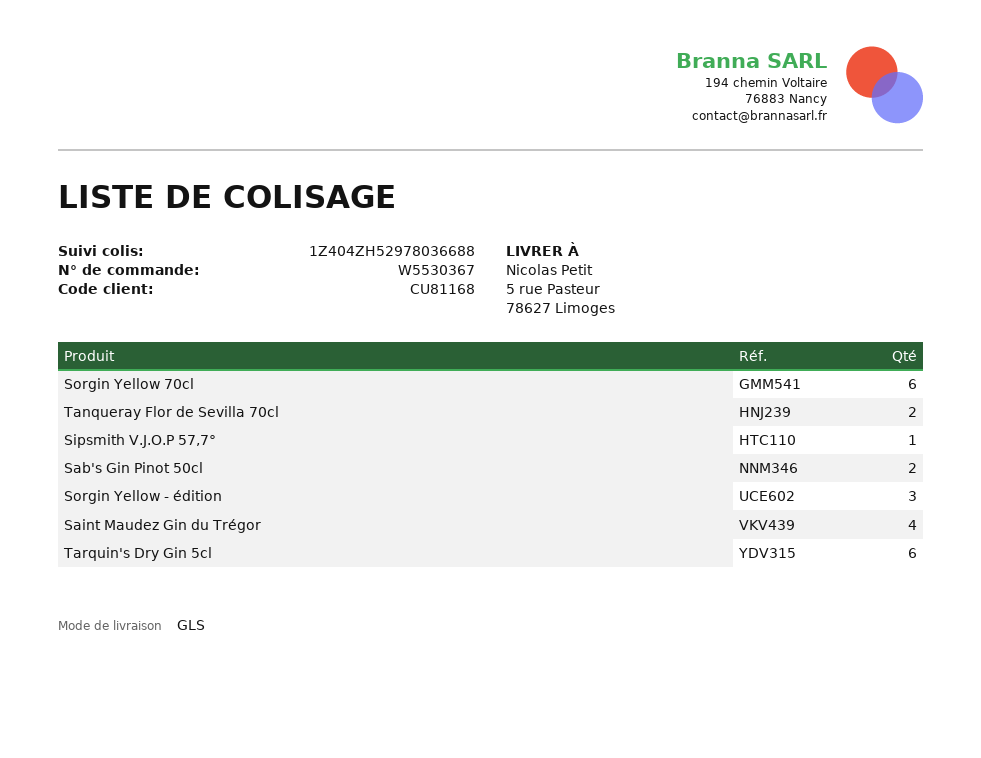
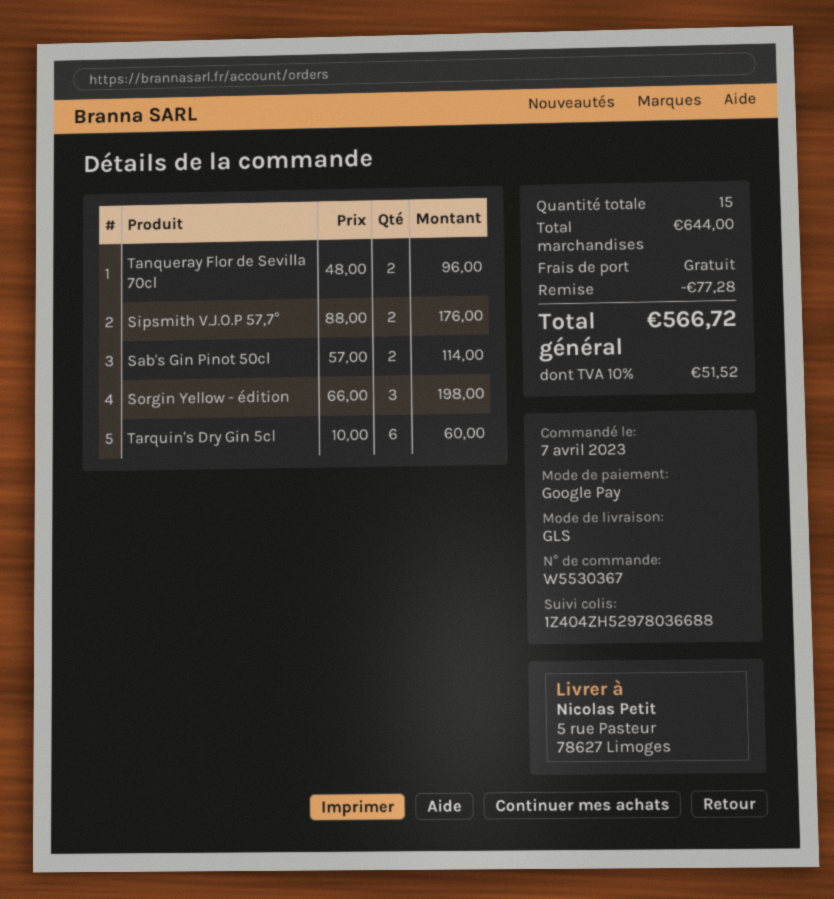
Sorgin Yellow 70cl: 6 -> none
Sipsmith V.J.O.P 57,7°: 1 -> 2
Saint Maudez Gin du Trégor: 4 -> none

